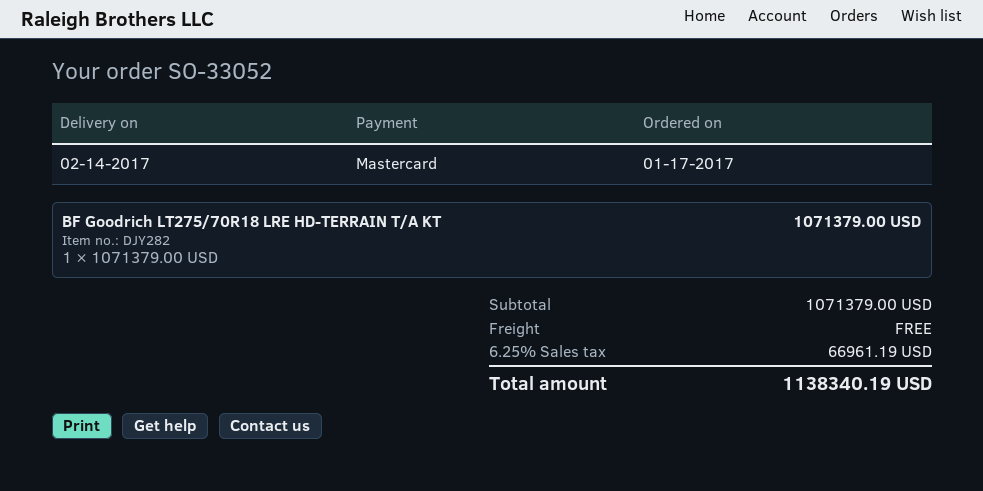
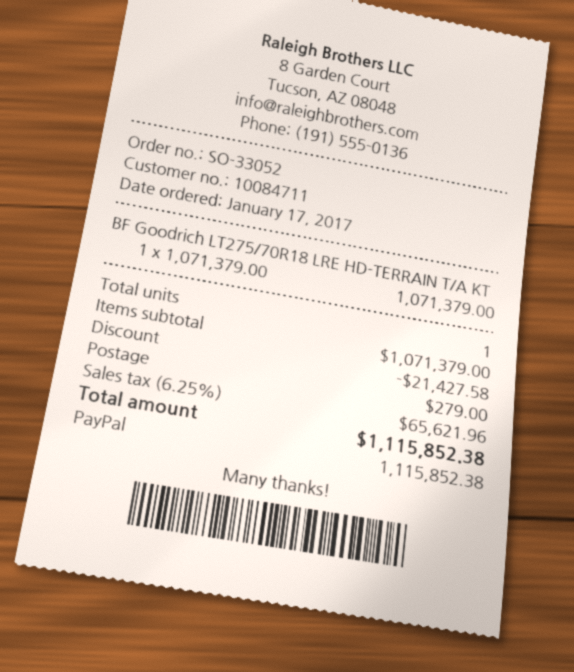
payment method: Mastercard -> PayPal
discount: none -> 21427.58
shipping: 0.00 -> 279.00
tax: 6.25% = 66961.19 -> 6.25% = 65621.96
total: 1138340.19 -> 1115852.38

